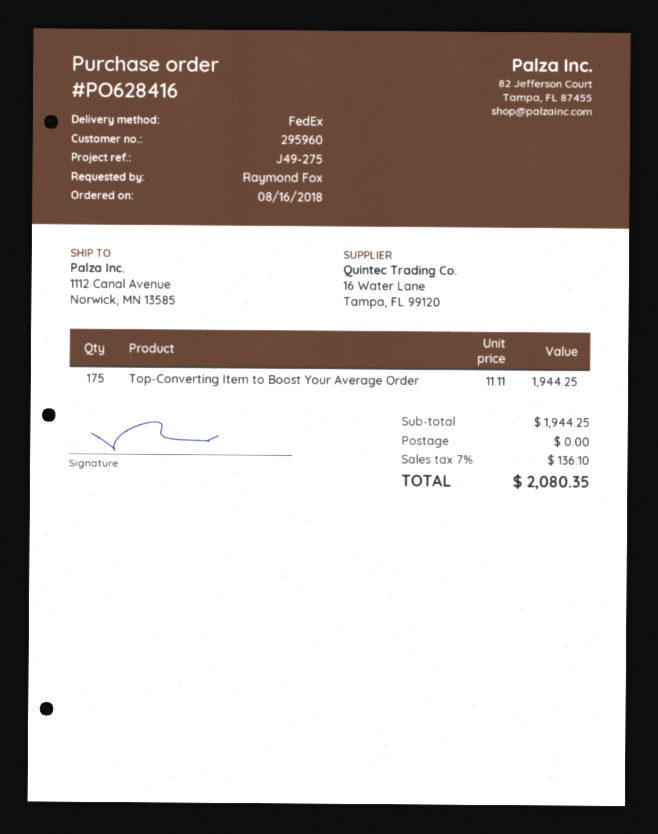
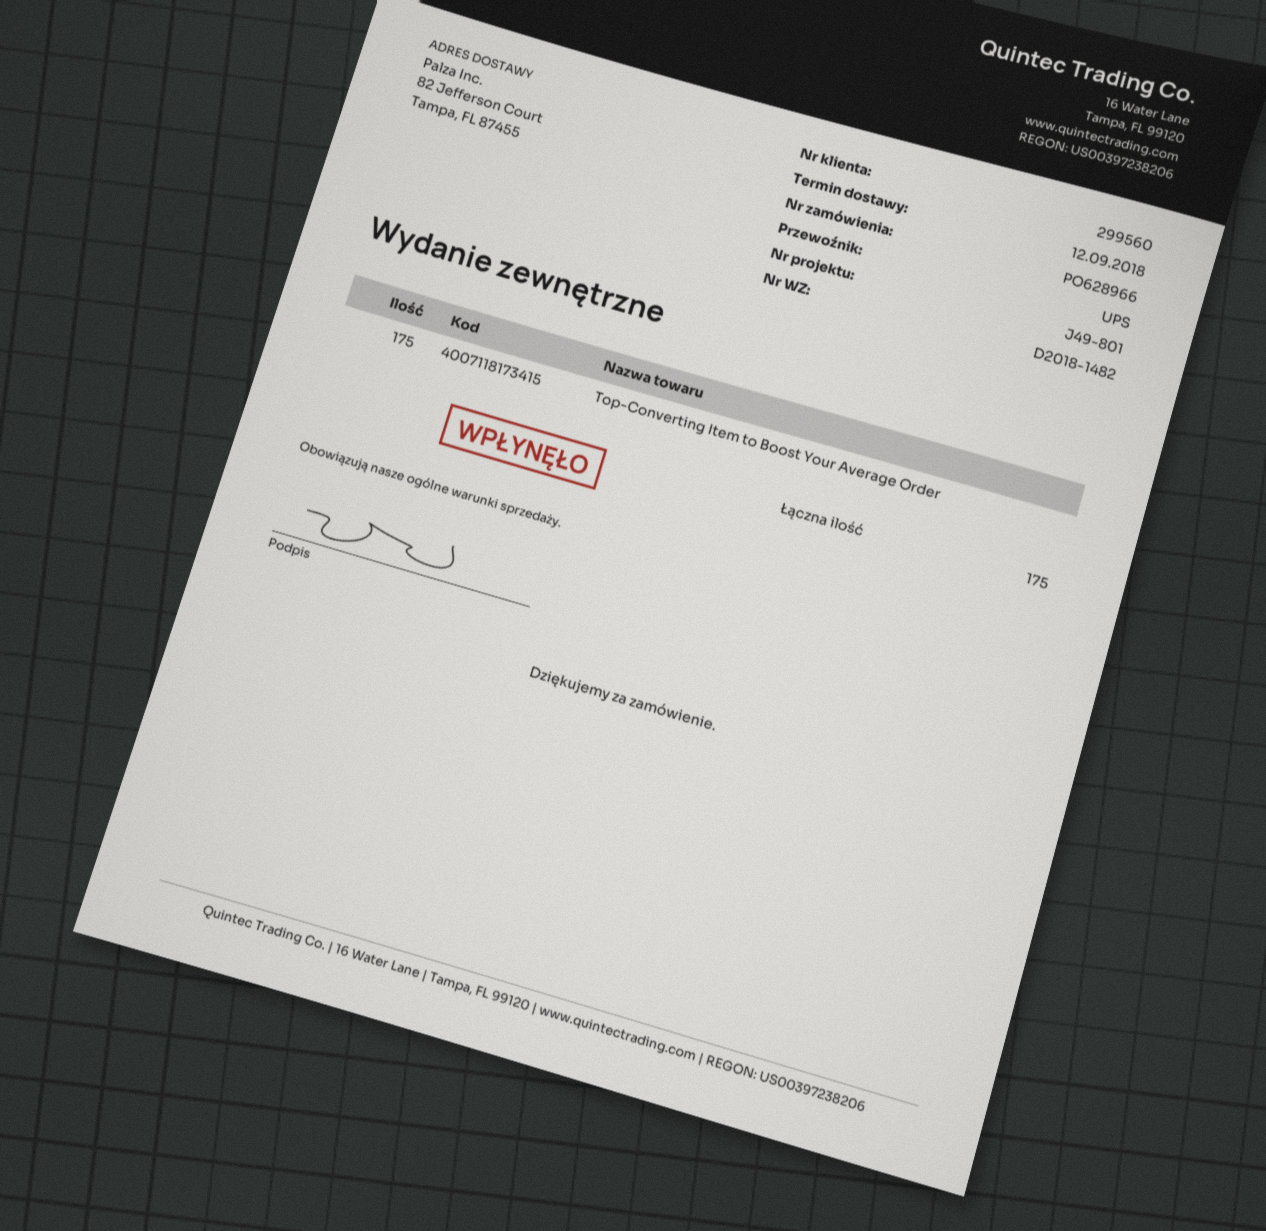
order number: PO628416 -> PO628966
customer number: 295960 -> 299560
reference: J49-275 -> J49-801
shipping method: FedEx -> UPS
ship to: 1112 Canal Avenue, Norwick, MN 13585 -> 82 Jefferson Court, Tampa, FL 87455

